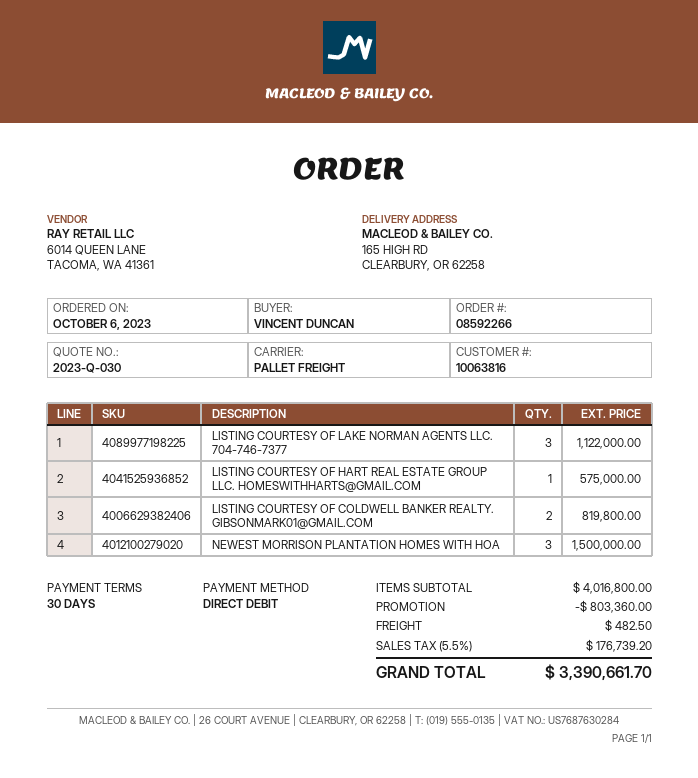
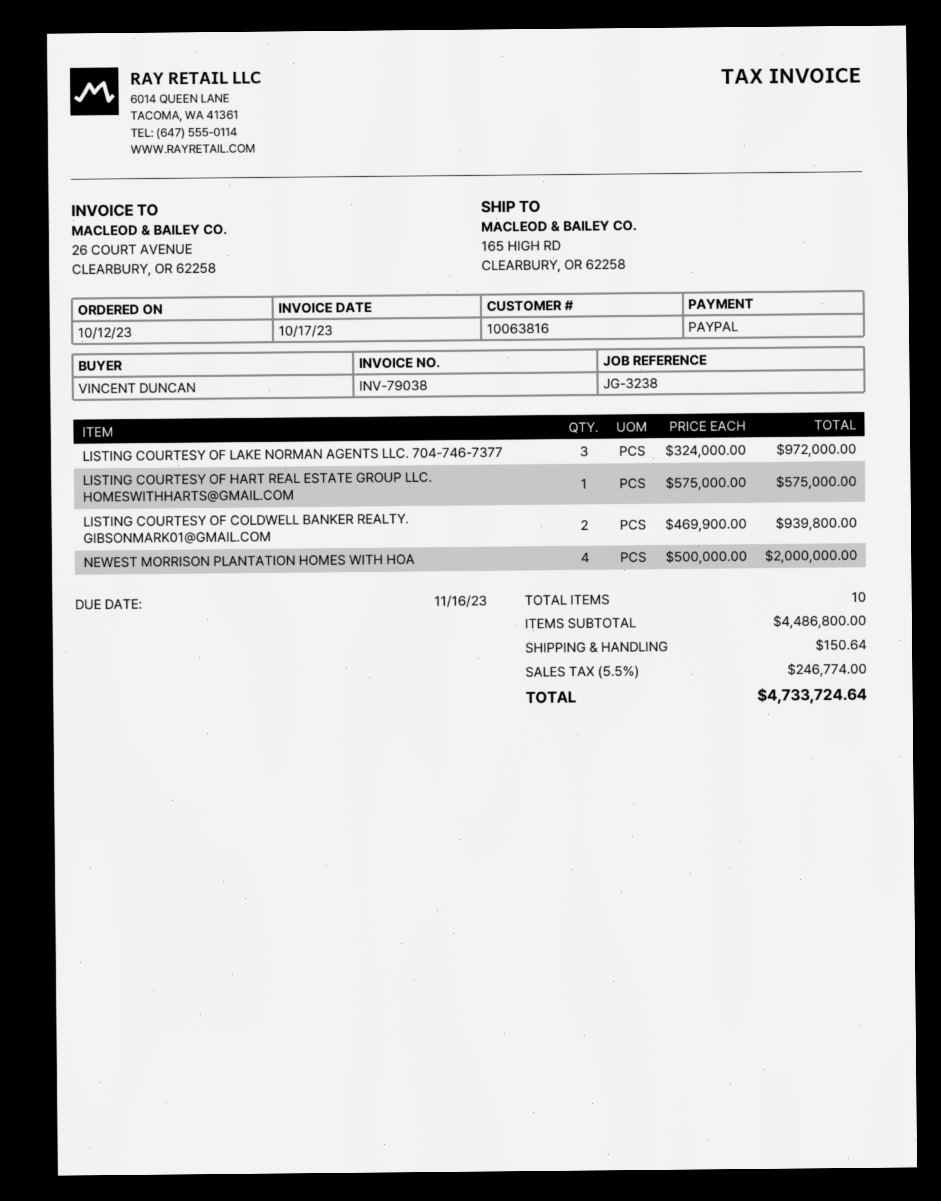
order date: 2023-10-06 -> 2023-10-12
payment method: direct debit -> PayPal
LISTING COURTESY OF LAKE NORMAN AGENTS LLC. 704-746-7377: 3 for 1122000.00 -> 3 for 972000.00
LISTING COURTESY OF COLDWELL BANKER REALTY. GIBSONMARK01@GMAIL.COM: 2 for 819800.00 -> 2 for 939800.00
NEWEST MORRISON PLANTATION HOMES WITH HOA: 3 for 1500000.00 -> 4 for 2000000.00
subtotal: 4016800.00 -> 4486800.00
discount: 803360.00 -> none
shipping: 482.50 -> 150.64
tax: 5.5% = 176739.20 -> 5.5% = 246774.00
total: 3390661.70 -> 4733724.64

